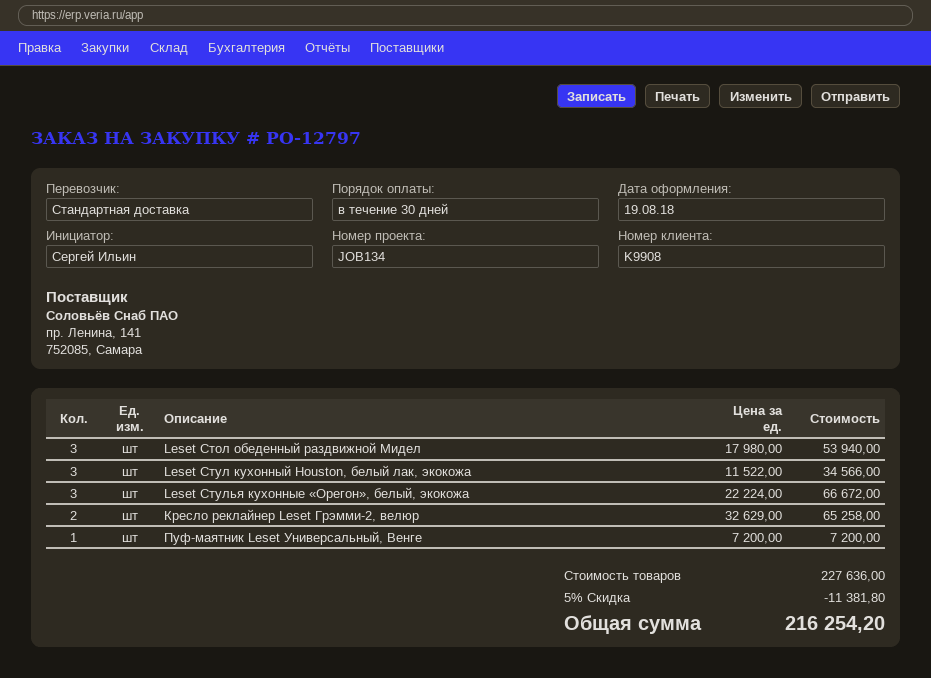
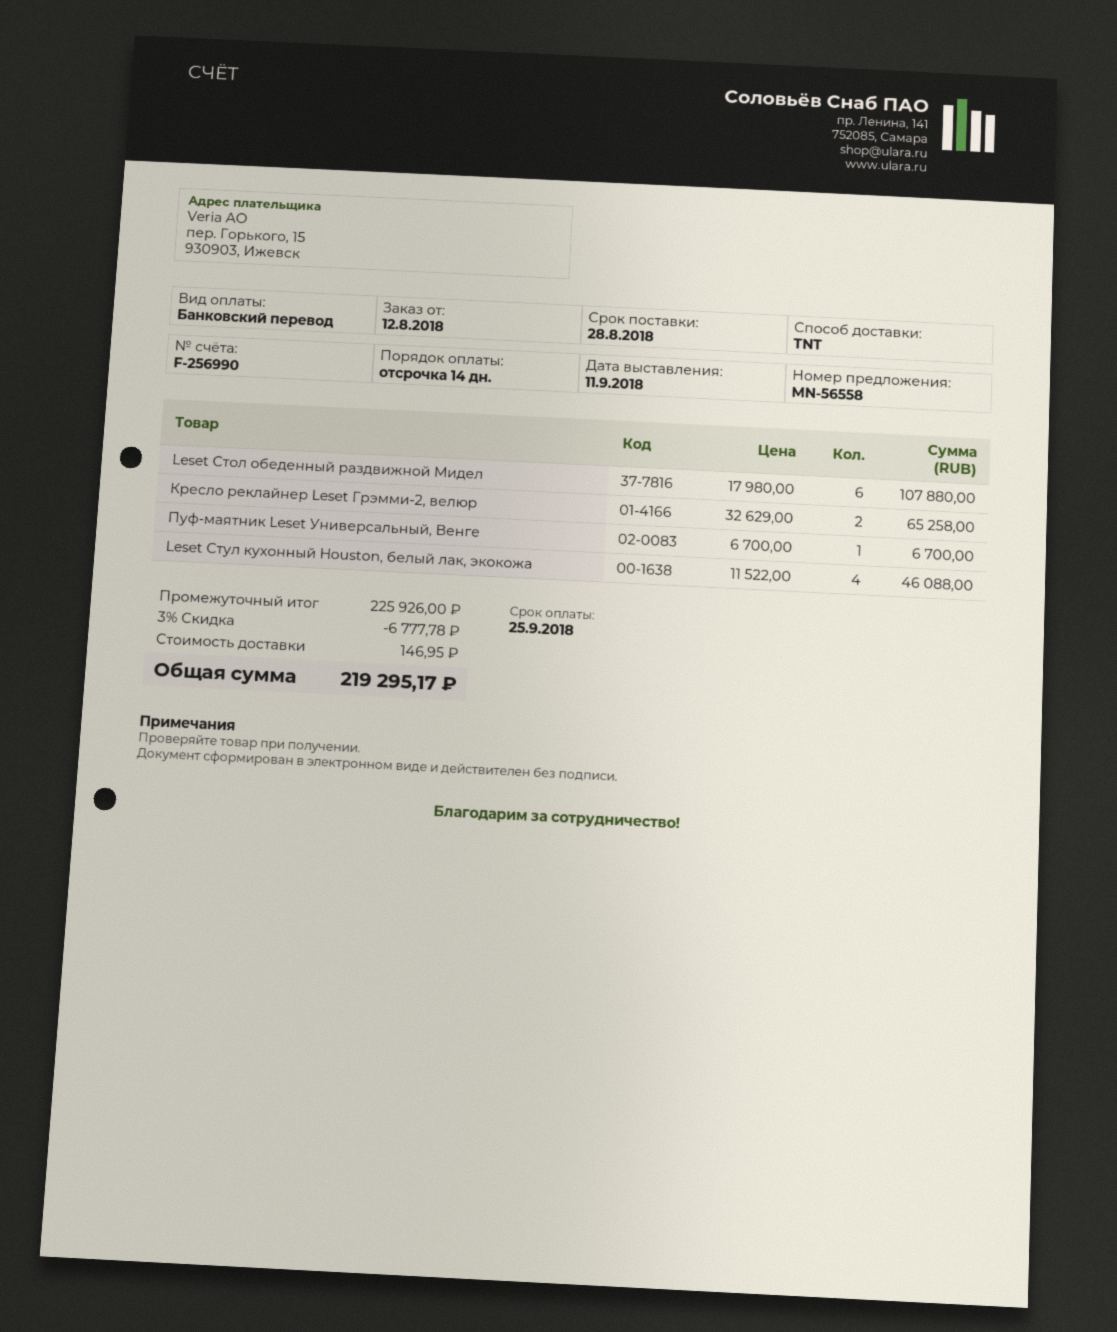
order date: 2018-08-19 -> 2018-08-12
payment terms: 30 days -> 14 days
shipping method: standard -> TNT
Leset Стол обеденный раздвижной Мидел: 3 x 17980.00 = 53940.00 -> 6 x 17980.00 = 107880.00
Leset Стул кухонный Houston, белый лак, экокожа: 3 x 11522.00 = 34566.00 -> 4 x 11522.00 = 46088.00
Leset Стулья кухонные «Орегон», белый, экокожа: 3 x 22224.00 = 66672.00 -> none
Пуф-маятник Leset Универсальный, Венге: 1 x 7200.00 = 7200.00 -> 1 x 6700.00 = 6700.00
subtotal: 227636.00 -> 225926.00
discount: 5% = 11381.80 -> 3% = 6777.78
shipping: none -> 146.95
total: 216254.20 -> 219295.17

